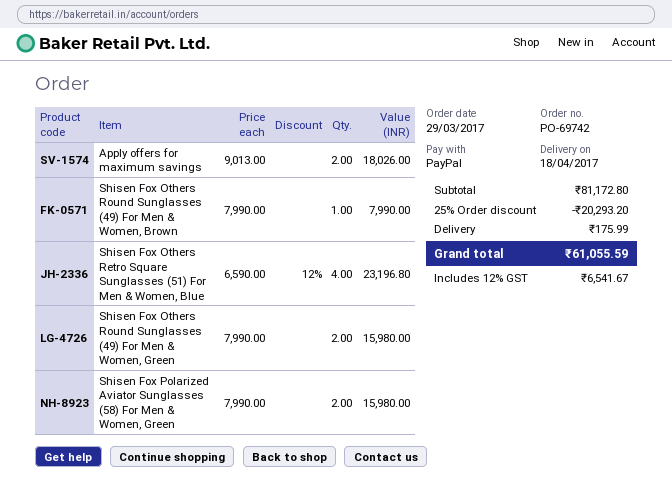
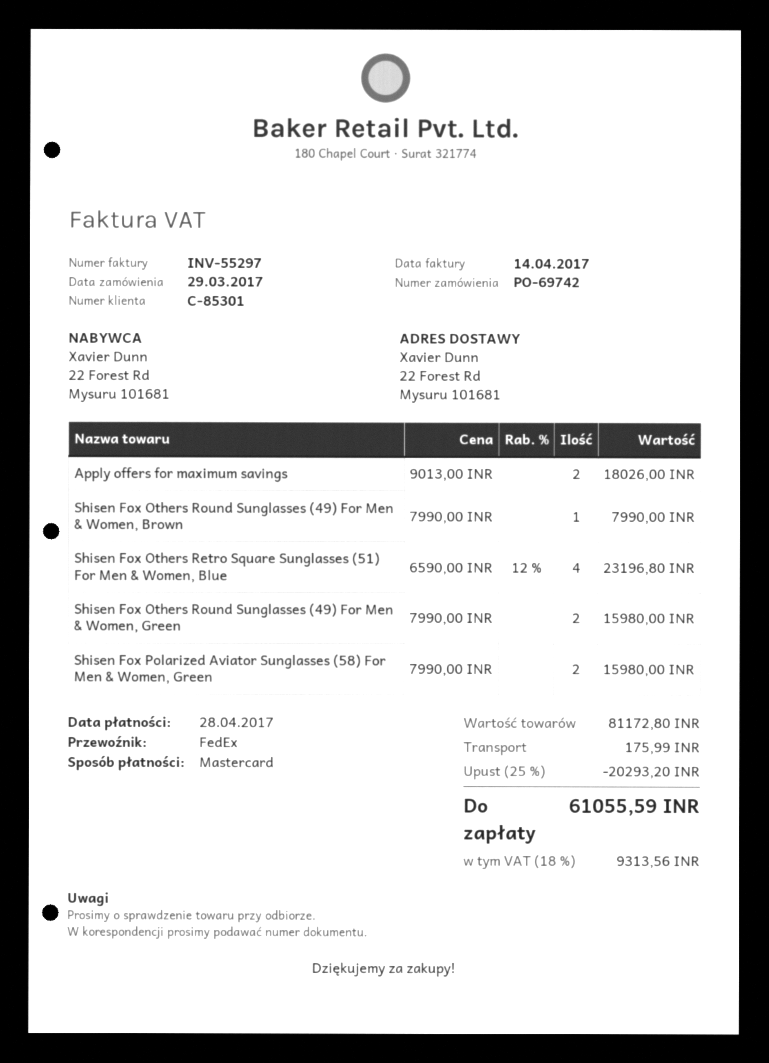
payment method: PayPal -> Mastercard
tax: 12% = 6541.67 -> 18% = 9313.56

